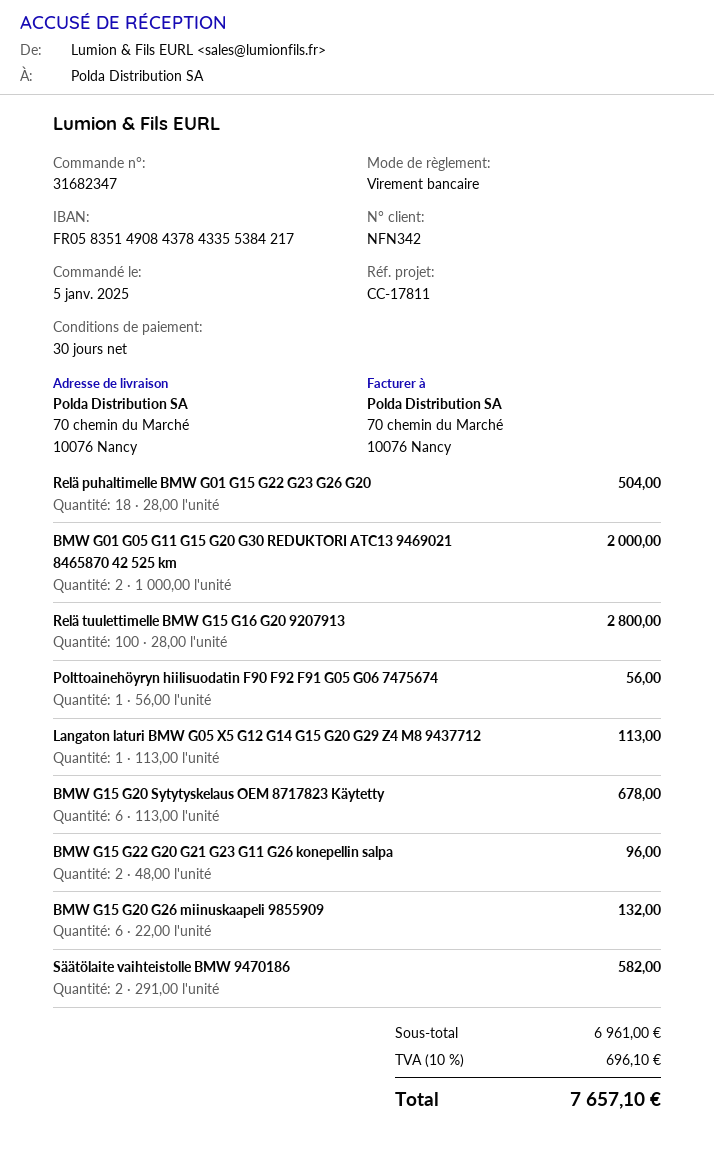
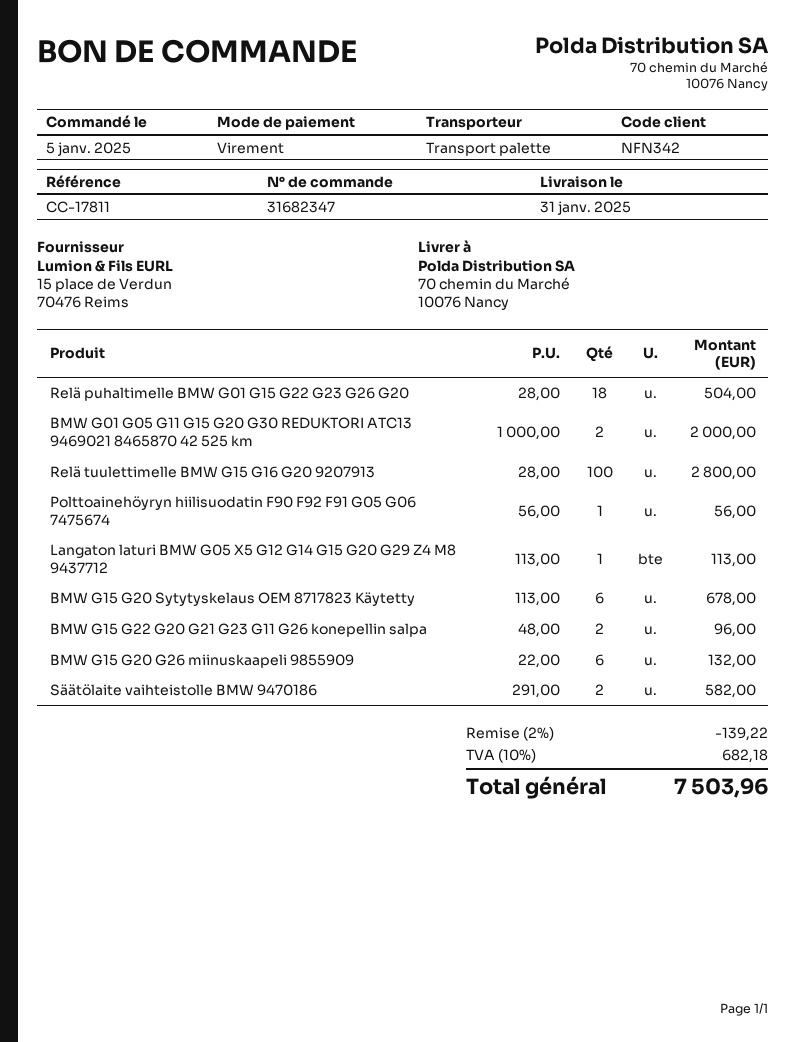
discount: none -> 2% = 139.22
tax: 10% = 696.10 -> 10% = 682.18
total: 7657.10 -> 7503.96

